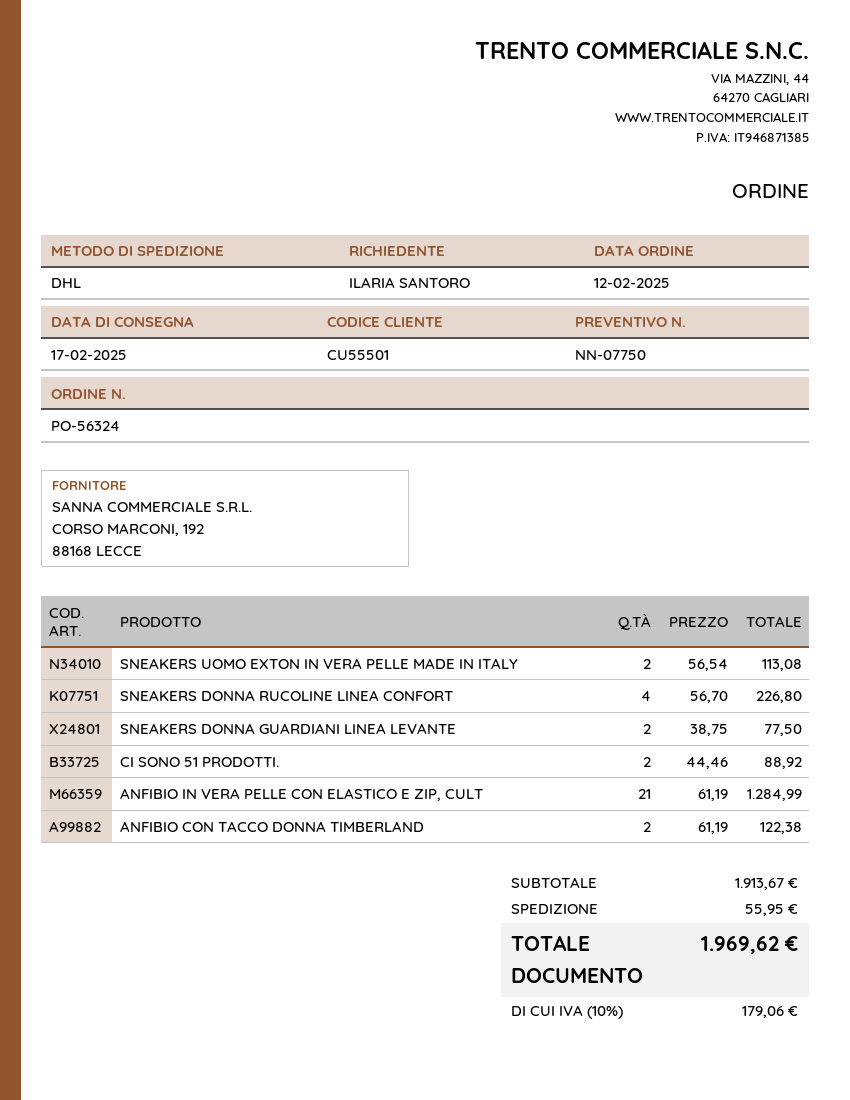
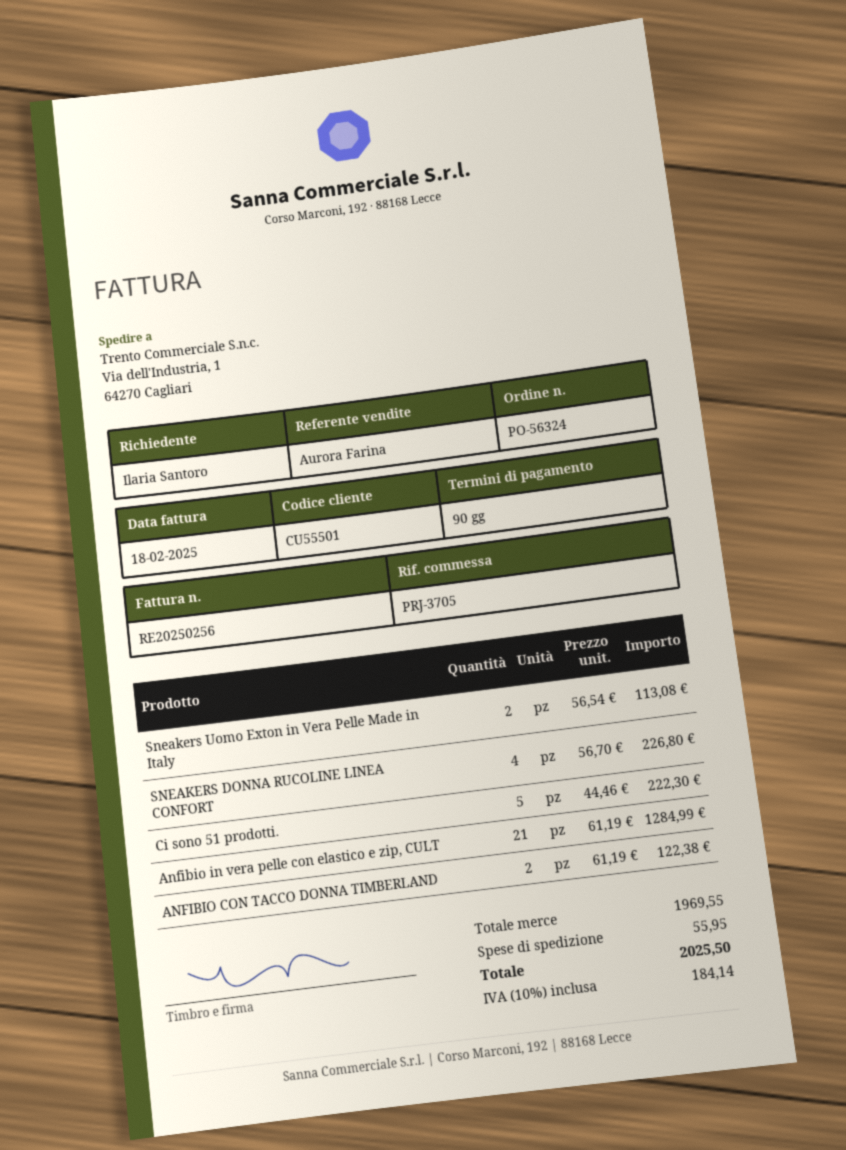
SNEAKERS DONNA GUARDIANI LINEA LEVANTE: 2 x 38.75 = 77.50 -> none
CI SONO 51 PRODOTTI.: 2 x 44.46 = 88.92 -> 5 x 44.46 = 222.30
subtotal: 1913.67 -> 1969.55
tax: 10% = 179.06 -> 10% = 184.14
total: 1969.62 -> 2025.50

